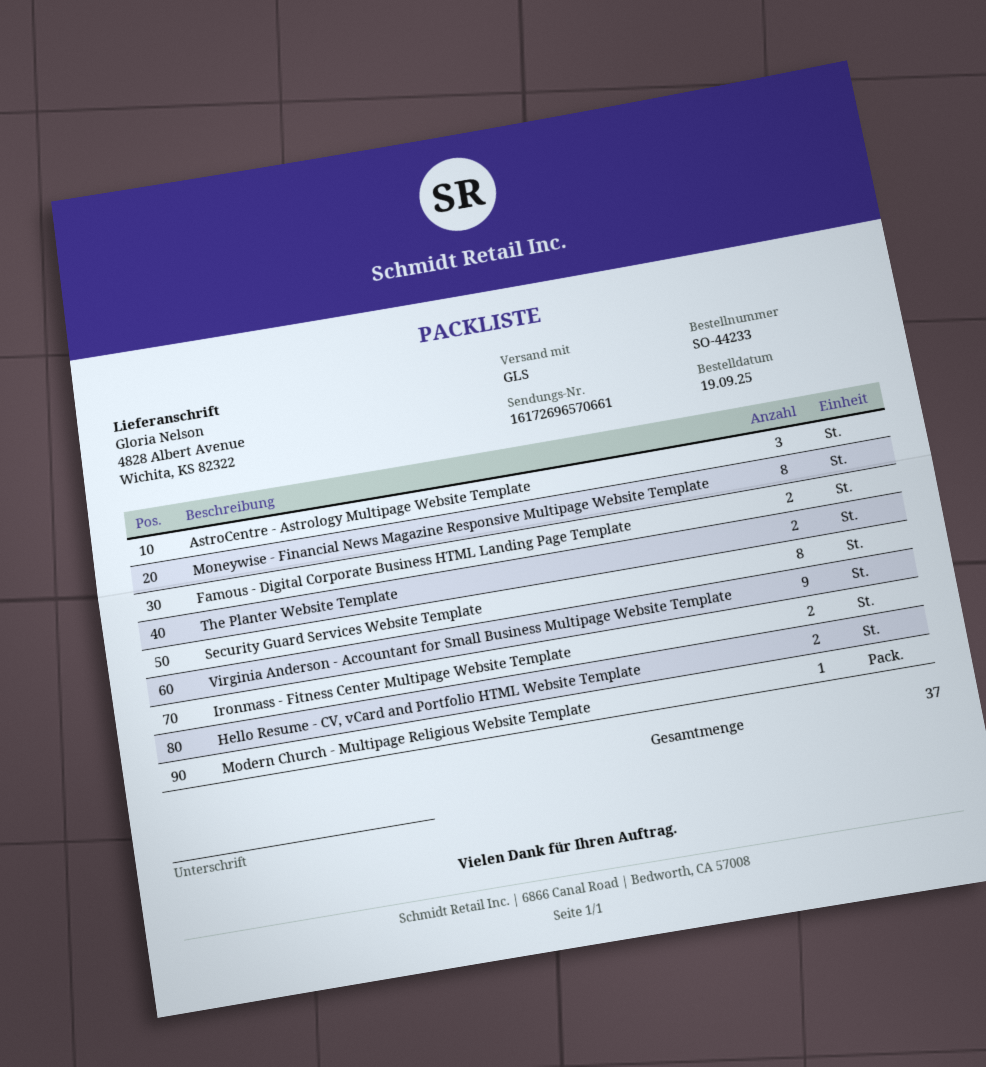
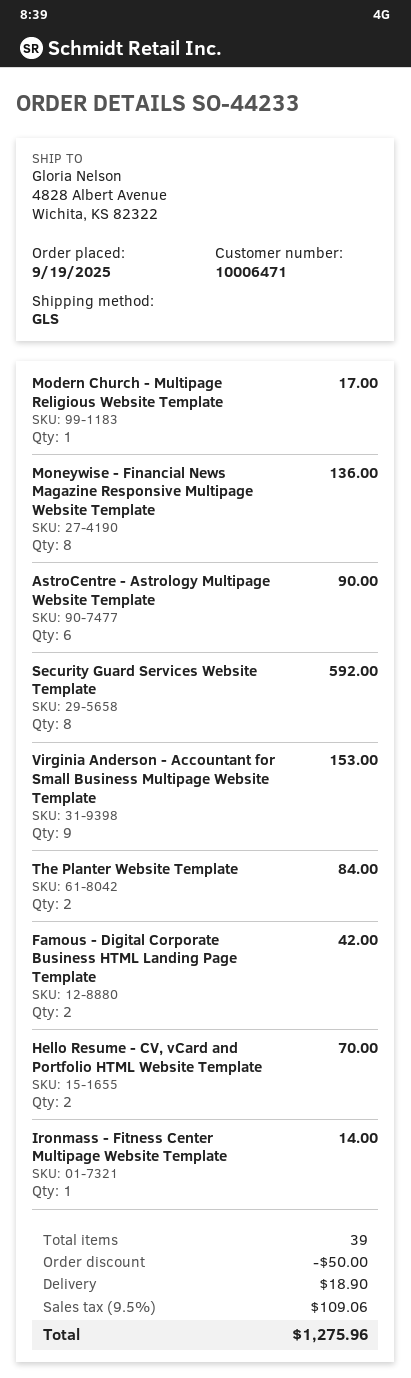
AstroCentre - Astrology Multipage Website Template: 3 -> 6
Ironmass - Fitness Center Multipage Website Template: 2 -> 1
total quantity: 37 -> 39

